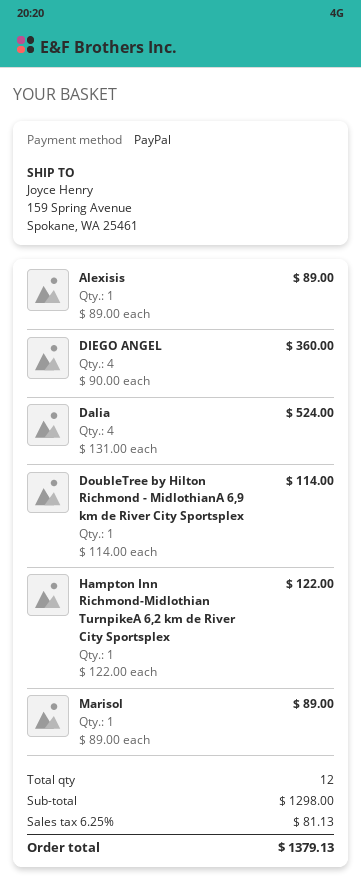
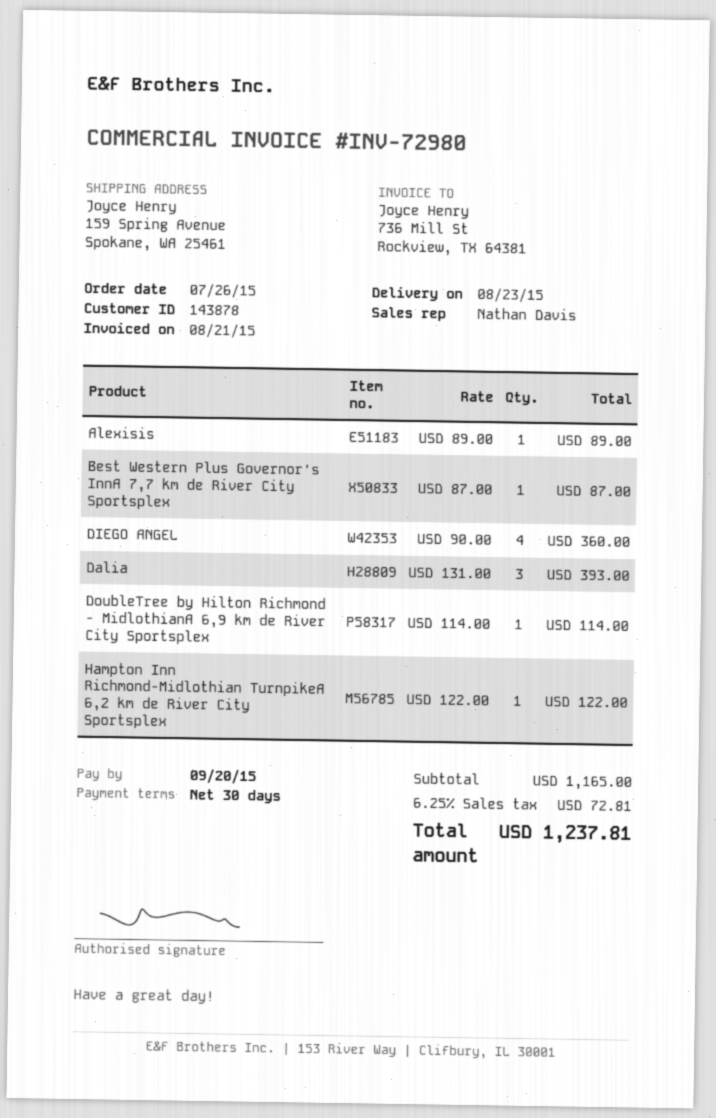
Dalia: 4 x 131.00 = 524.00 -> 3 x 131.00 = 393.00
Marisol: 1 x 89.00 = 89.00 -> none
Best Western Plus Governor's InnA 7,7 km de River City Sportsplex: none -> 1 x 87.00 = 87.00
subtotal: 1298.00 -> 1165.00
tax: 6.25% = 81.13 -> 6.25% = 72.81
total: 1379.13 -> 1237.81

